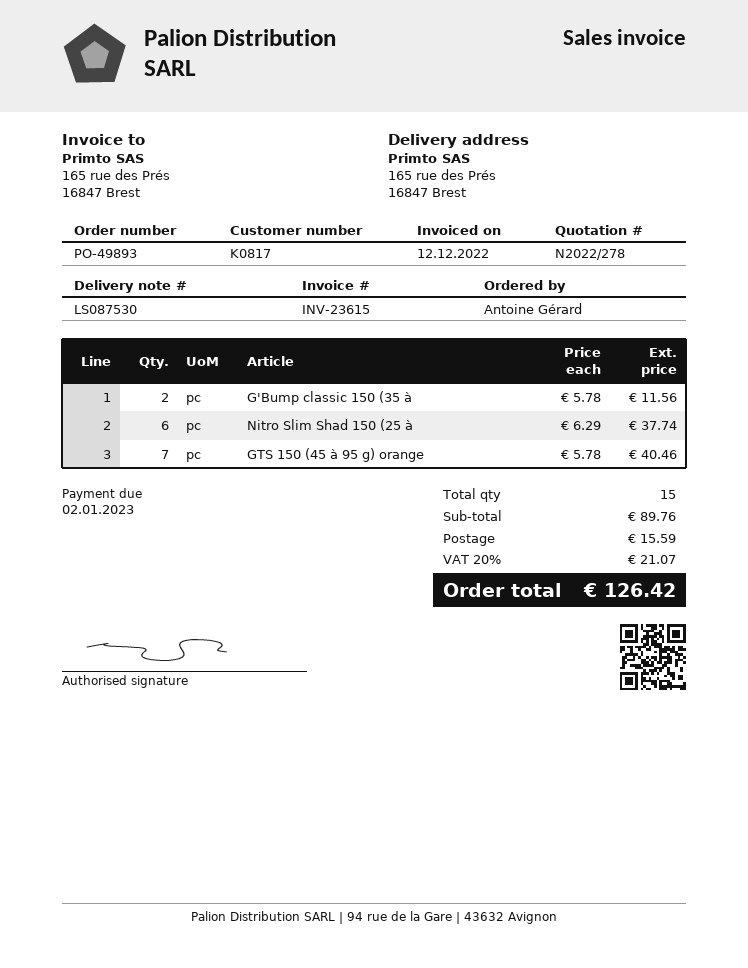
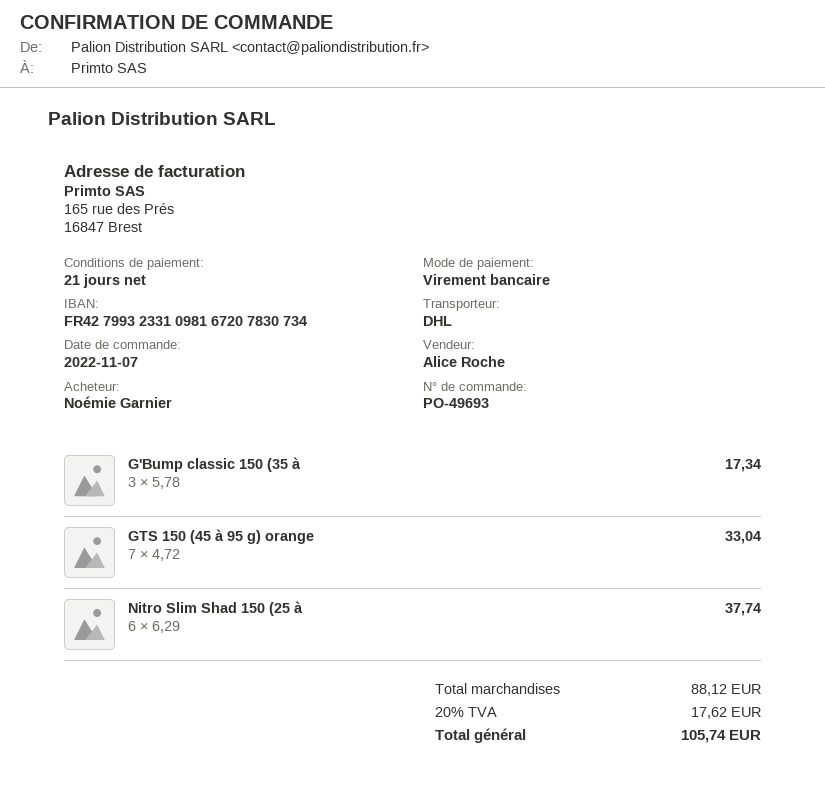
order number: PO-49893 -> PO-49693
ordered by: Antoine Gérard -> Noémie Garnier
G'Bump classic 150 (35 à: 2 x 5.78 = 11.56 -> 3 x 5.78 = 17.34
GTS 150 (45 à 95 g) orange: 7 x 5.78 = 40.46 -> 7 x 4.72 = 33.04
subtotal: 89.76 -> 88.12
shipping: 15.59 -> none
tax: 20% = 21.07 -> 20% = 17.62
total: 126.42 -> 105.74

